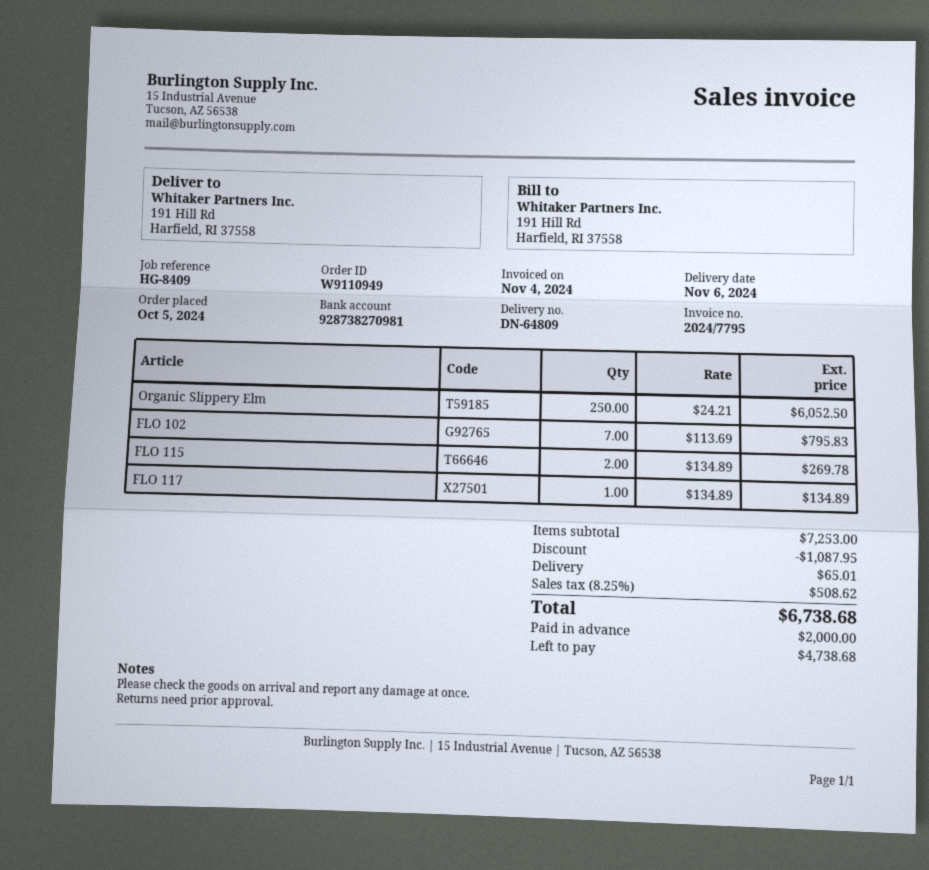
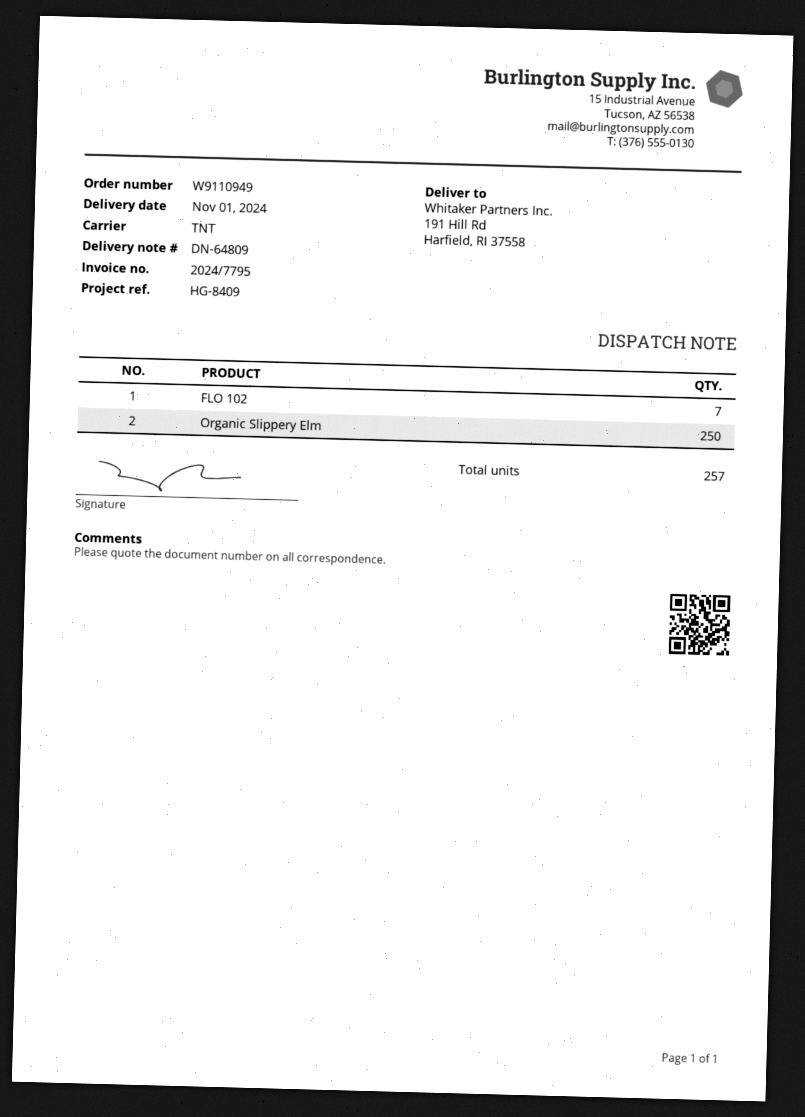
delivery date: 2024-11-06 -> 2024-11-01
FLO 115: 2 -> none
FLO 117: 1 -> none

